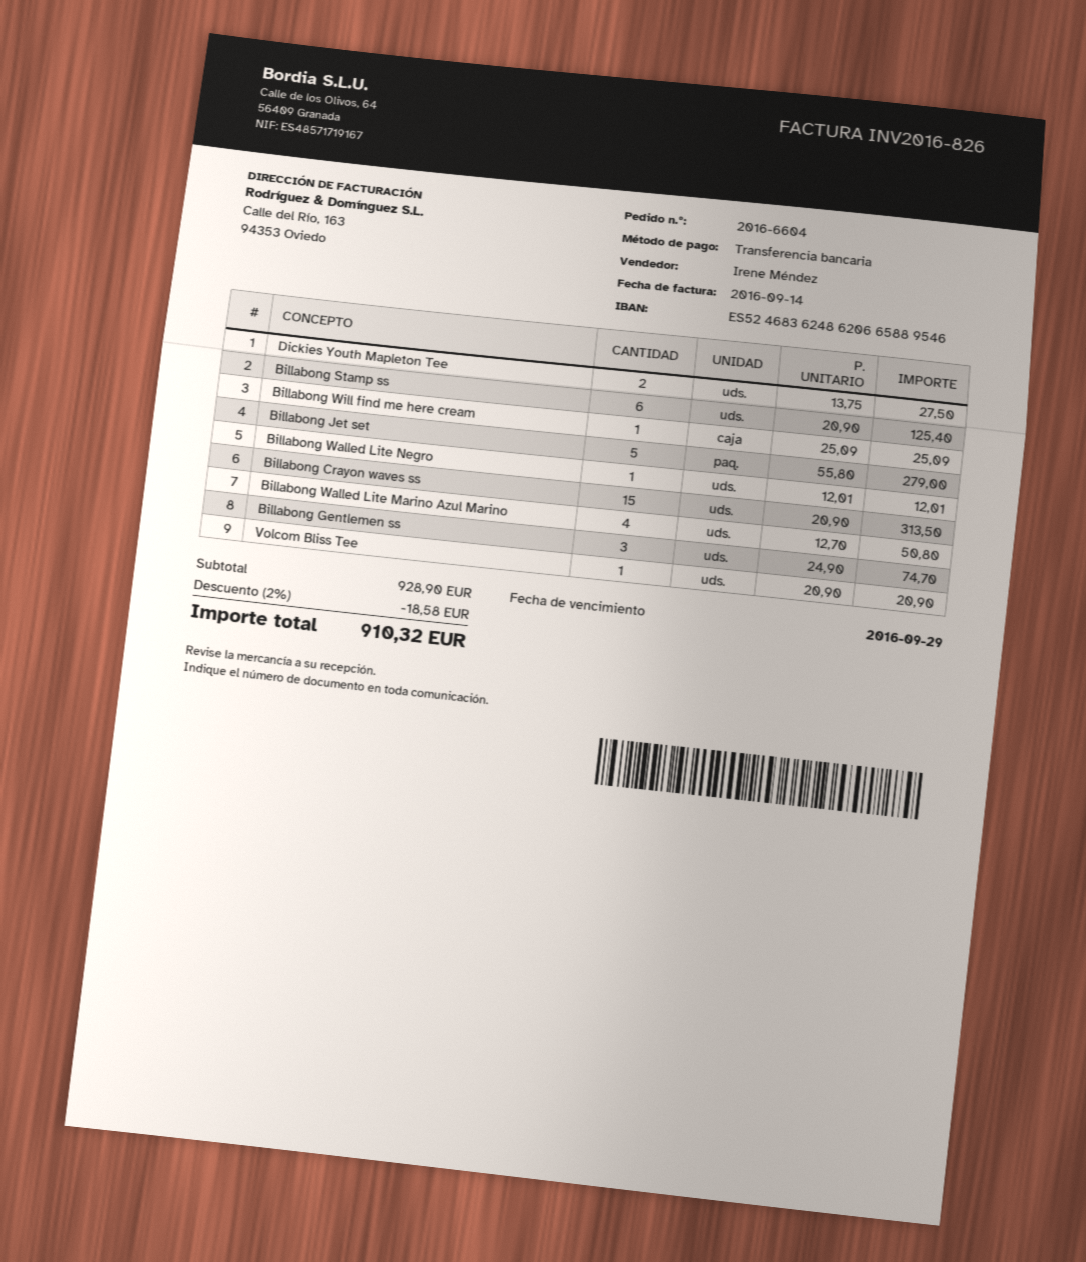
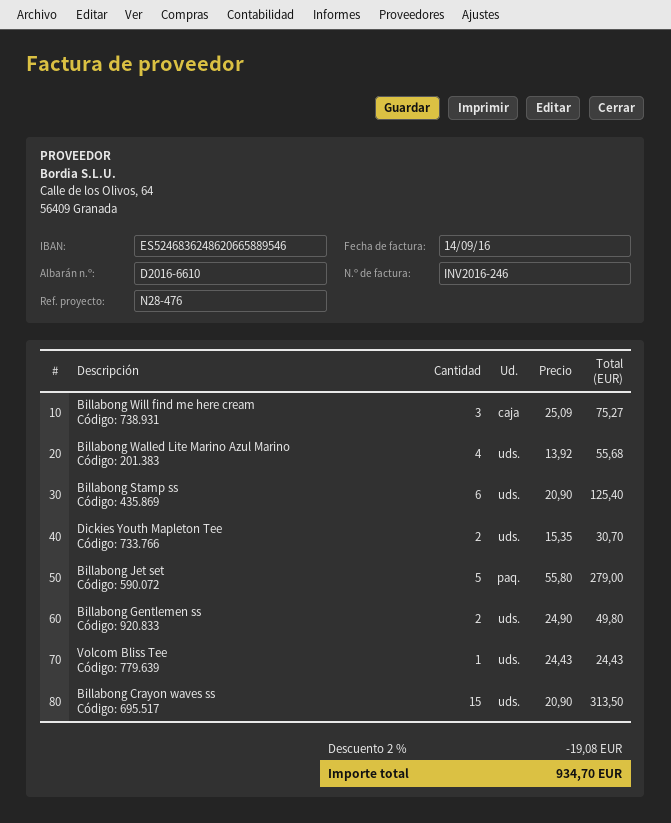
invoice number: INV2016-826 -> INV2016-246
Dickies Youth Mapleton Tee: 2 x 13.75 = 27.50 -> 2 x 15.35 = 30.70
Billabong Will find me here cream: 1 x 25.09 = 25.09 -> 3 x 25.09 = 75.27
Billabong Walled Lite Negro: 1 x 12.01 = 12.01 -> none
Billabong Walled Lite Marino Azul Marino: 4 x 12.70 = 50.80 -> 4 x 13.92 = 55.68
Billabong Gentlemen ss: 3 x 24.90 = 74.70 -> 2 x 24.90 = 49.80
Volcom Bliss Tee: 1 x 20.90 = 20.90 -> 1 x 24.43 = 24.43
discount: 2% = 18.58 -> 2% = 19.08
total: 910.32 -> 934.70

